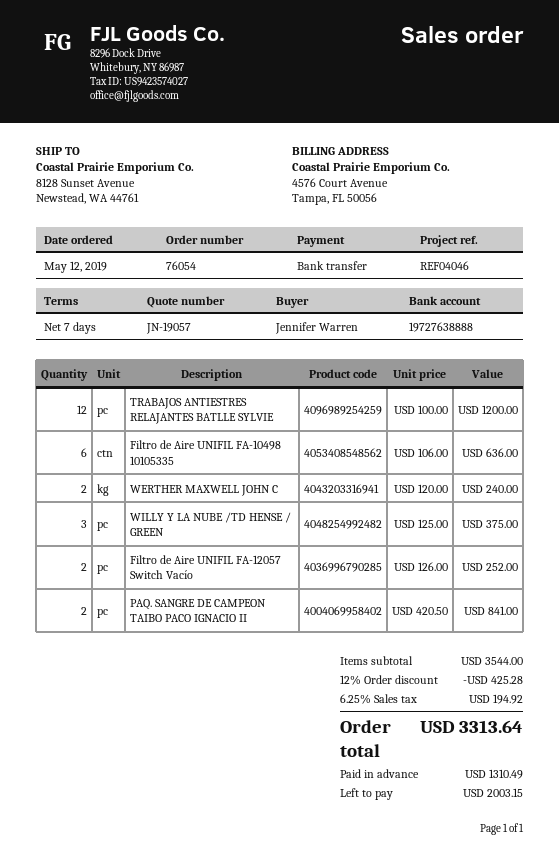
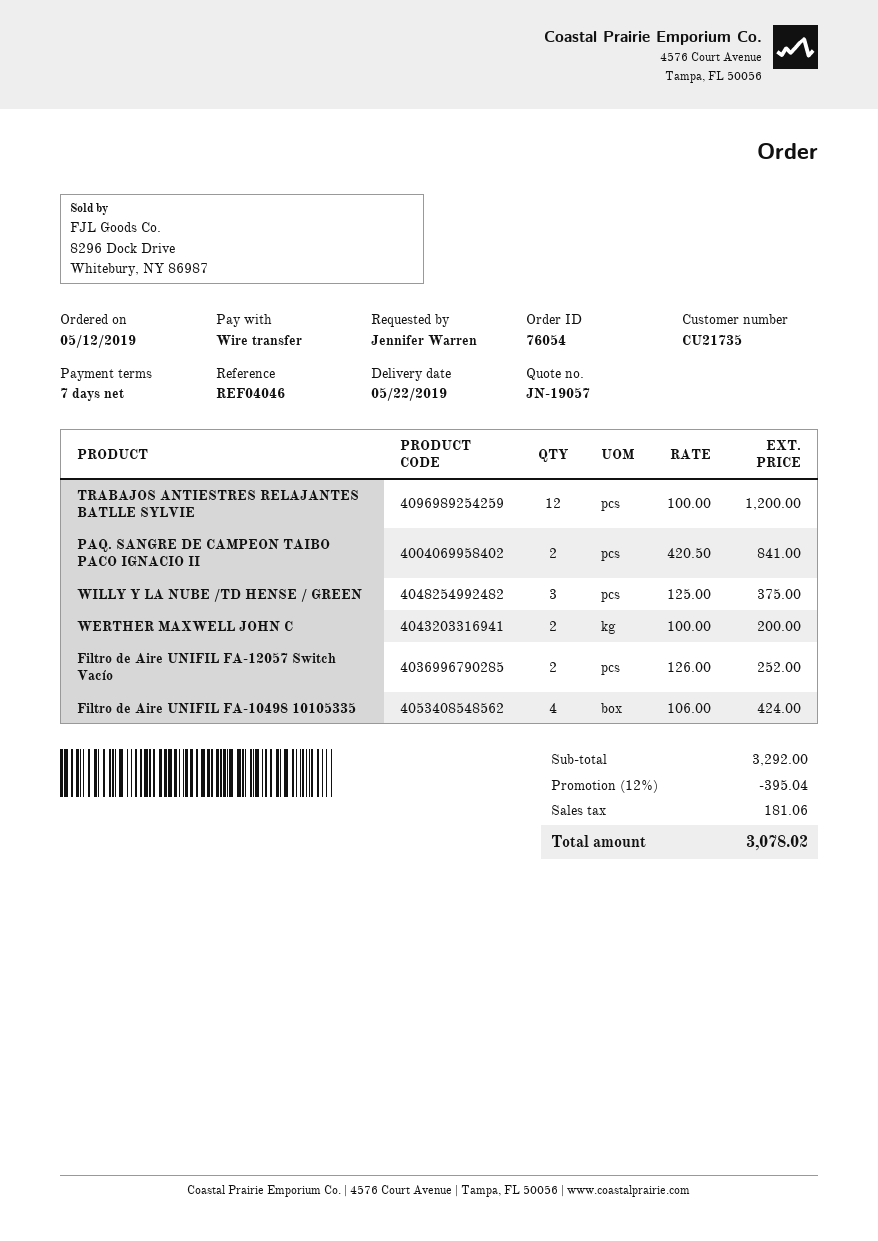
Filtro de Aire UNIFIL FA-10498 10105335: 6 x 106.00 = 636.00 -> 4 x 106.00 = 424.00
WERTHER MAXWELL JOHN C: 2 x 120.00 = 240.00 -> 2 x 100.00 = 200.00
subtotal: 3544.00 -> 3292.00
discount: 12% = 425.28 -> 12% = 395.04
tax: 194.92 -> 181.06
total: 3313.64 -> 3078.02

